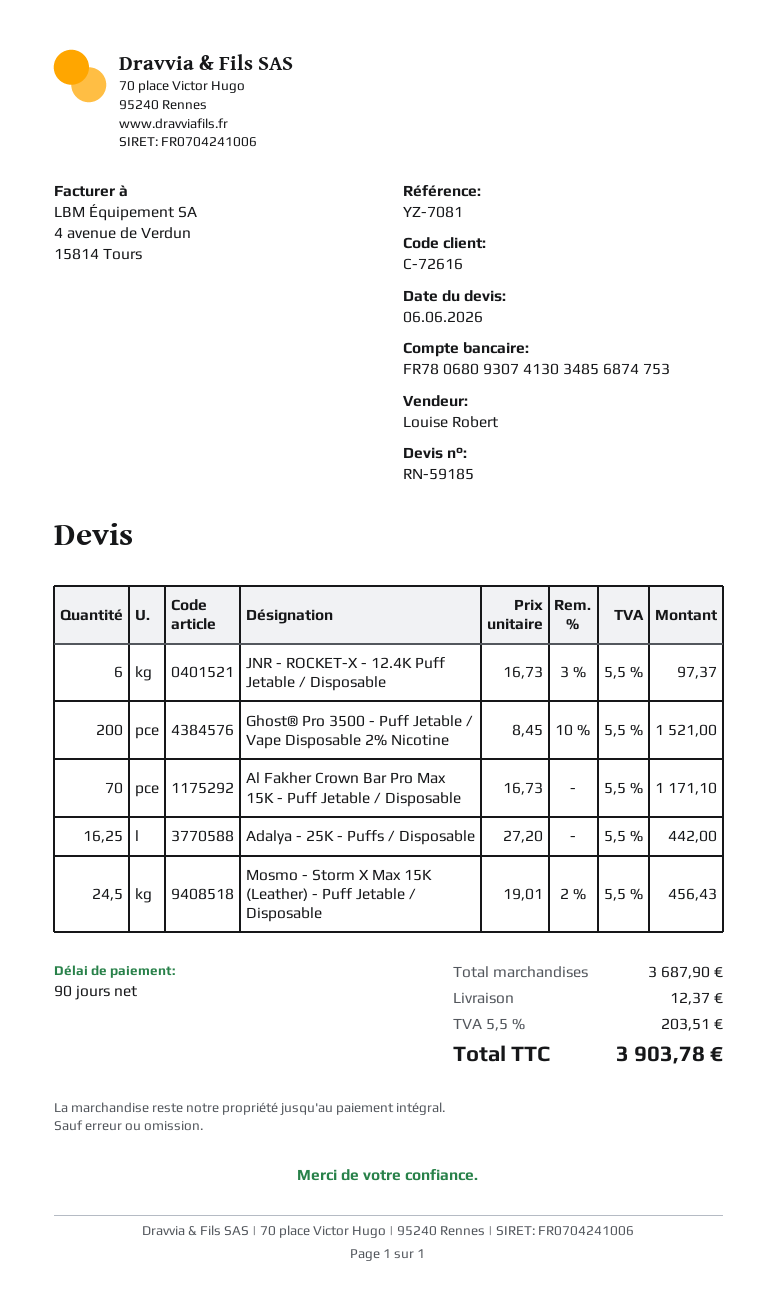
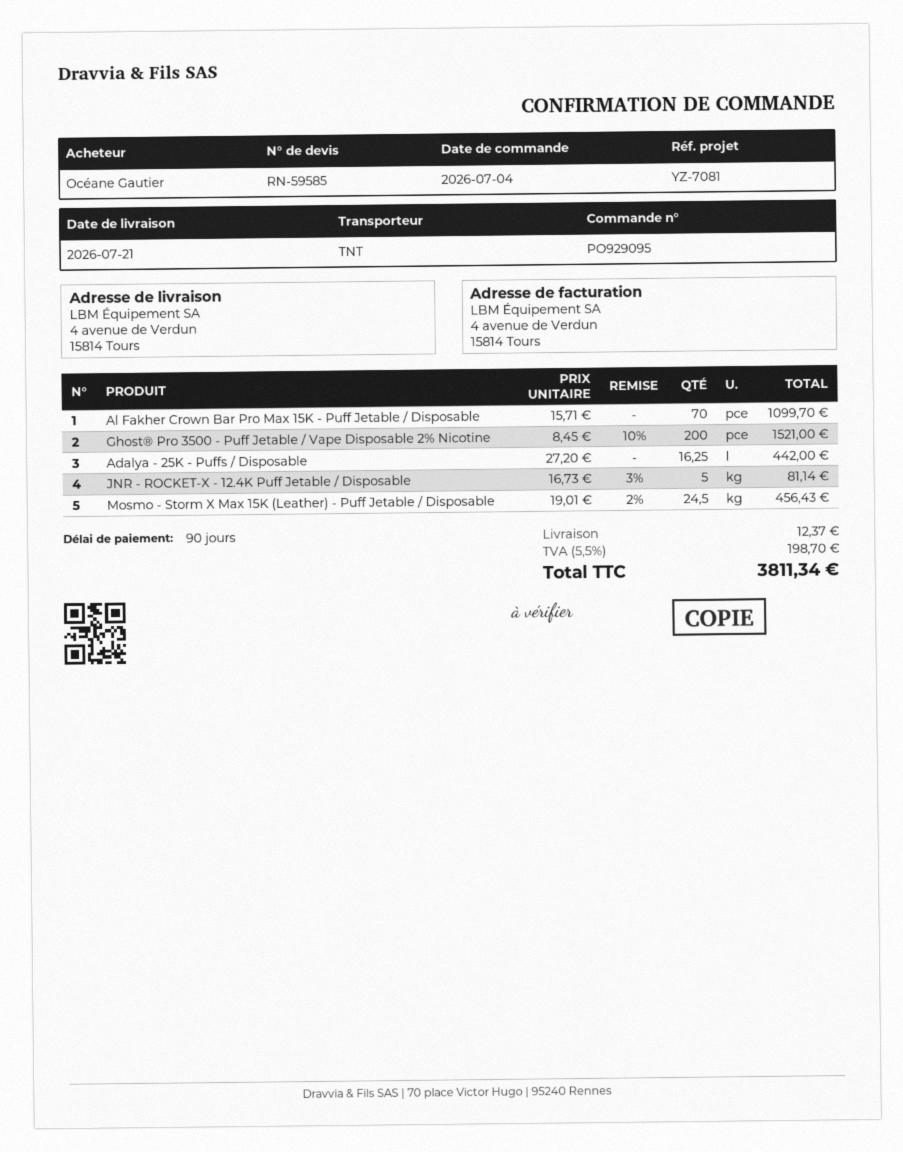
quote number: RN-59185 -> RN-59585
JNR - ROCKET-X - 12.4K Puff Jetable / Disposable: 6 x 16.73 - 3% = 97.37 -> 5 x 16.73 - 3% = 81.14
Al Fakher Crown Bar Pro Max 15K - Puff Jetable / Disposable: 70 x 16.73 = 1171.10 -> 70 x 15.71 = 1099.70
tax: 5.5% = 203.51 -> 5.5% = 198.70
total: 3903.78 -> 3811.34

